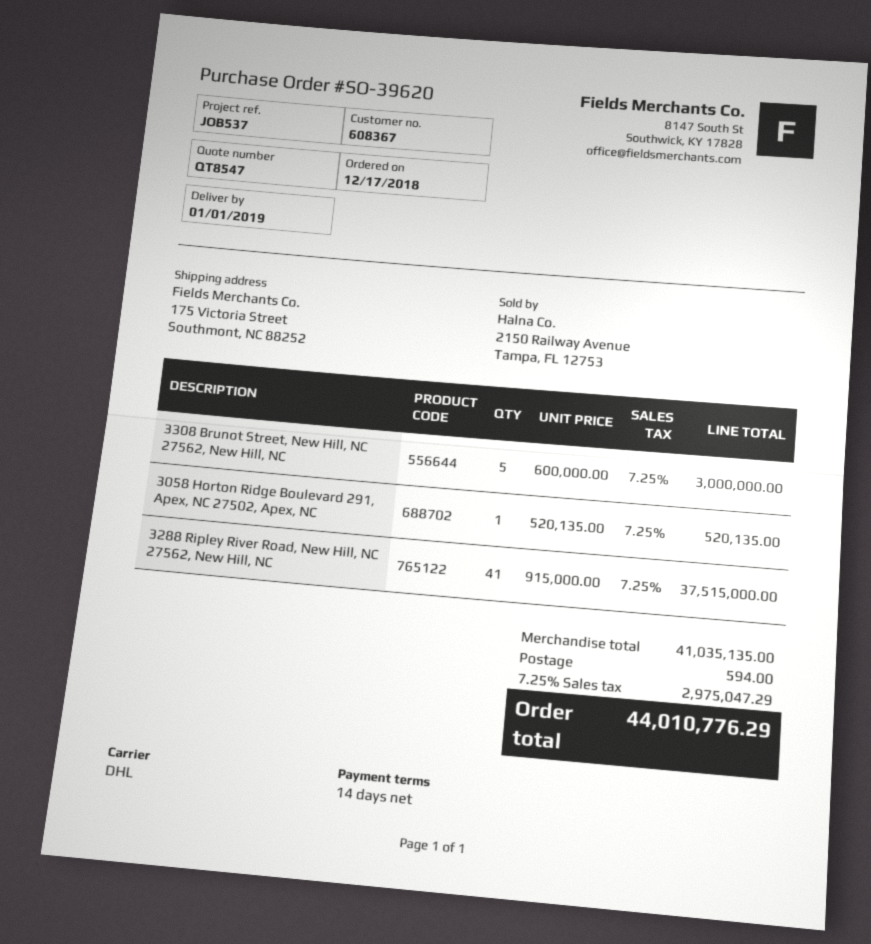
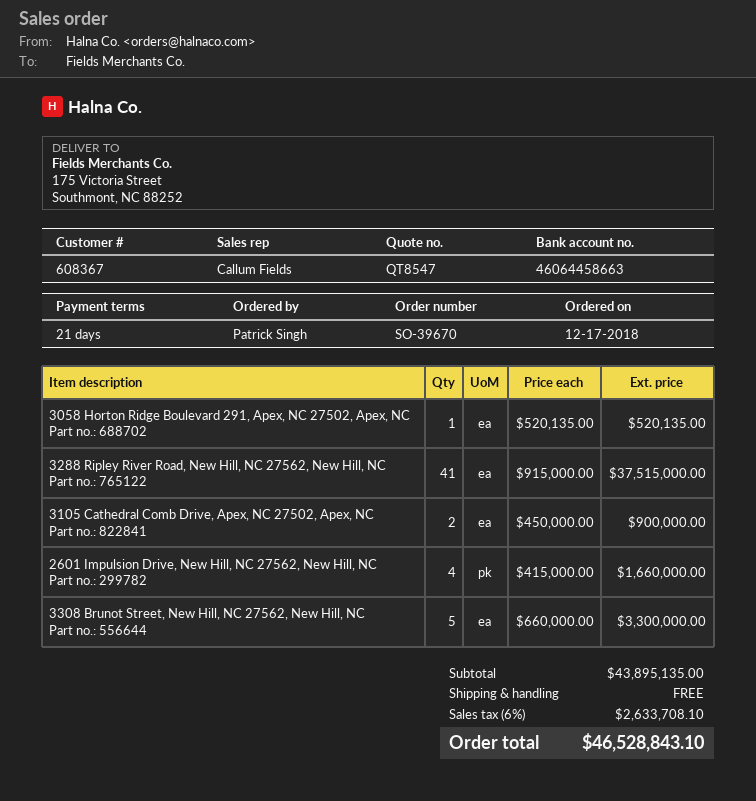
order number: SO-39620 -> SO-39670
payment terms: 14 days -> 21 days
3308 Brunot Street, New Hill, NC 27562, New Hill, NC: 5 x 600000.00 = 3000000.00 -> 5 x 660000.00 = 3300000.00
3105 Cathedral Comb Drive, Apex, NC 27502, Apex, NC: none -> 2 x 450000.00 = 900000.00
2601 Impulsion Drive, New Hill, NC 27562, New Hill, NC: none -> 4 x 415000.00 = 1660000.00
subtotal: 41035135.00 -> 43895135.00
shipping: 594.00 -> 0.00
tax: 7.25% = 2975047.29 -> 6% = 2633708.10
total: 44010776.29 -> 46528843.10

